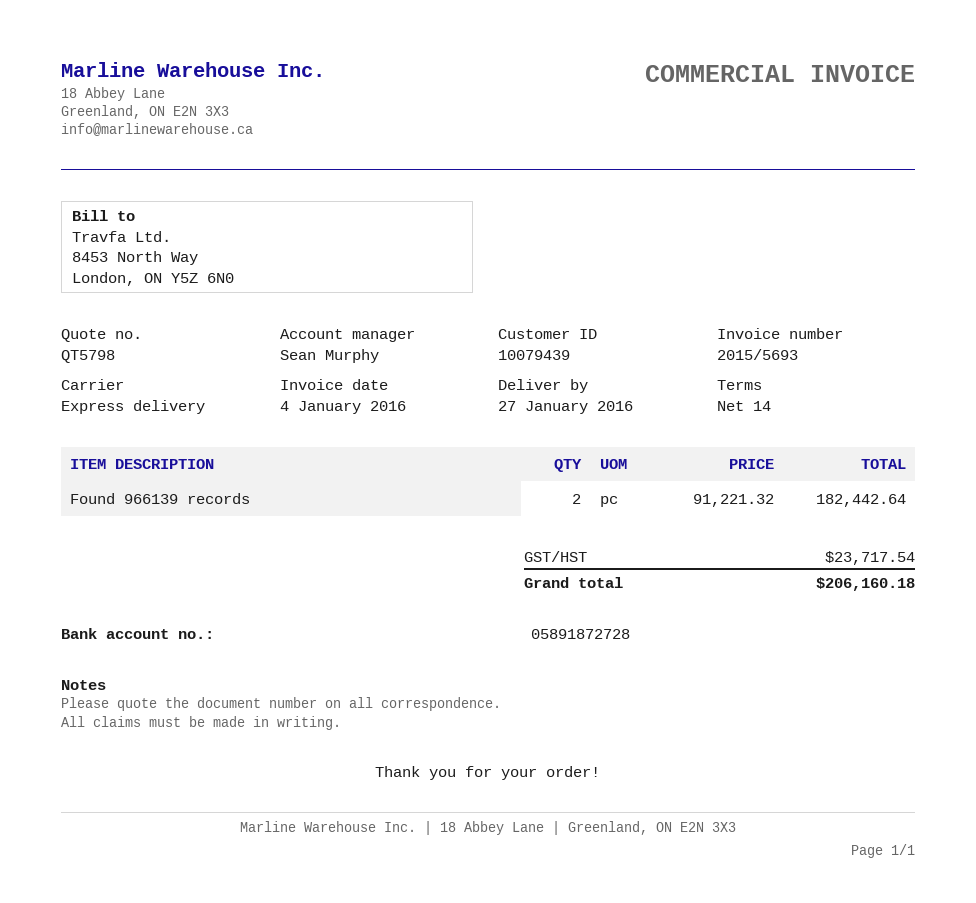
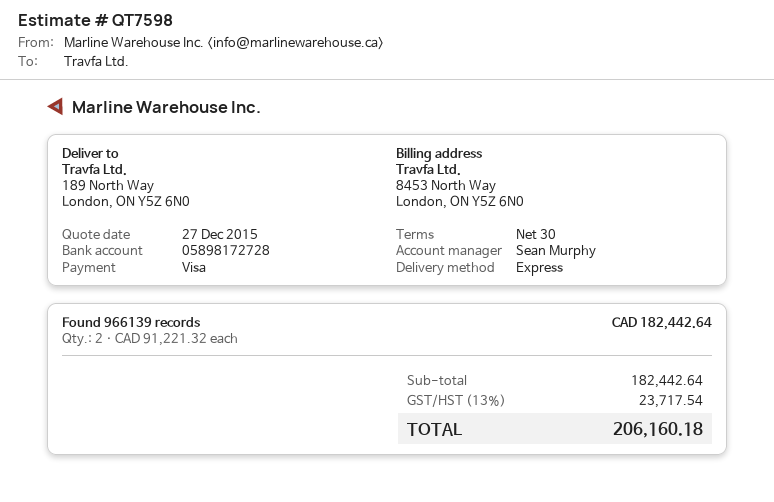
quote number: QT5798 -> QT7598
payment terms: 14 days -> 30 days
bank account: 05891872728 -> 05898172728

